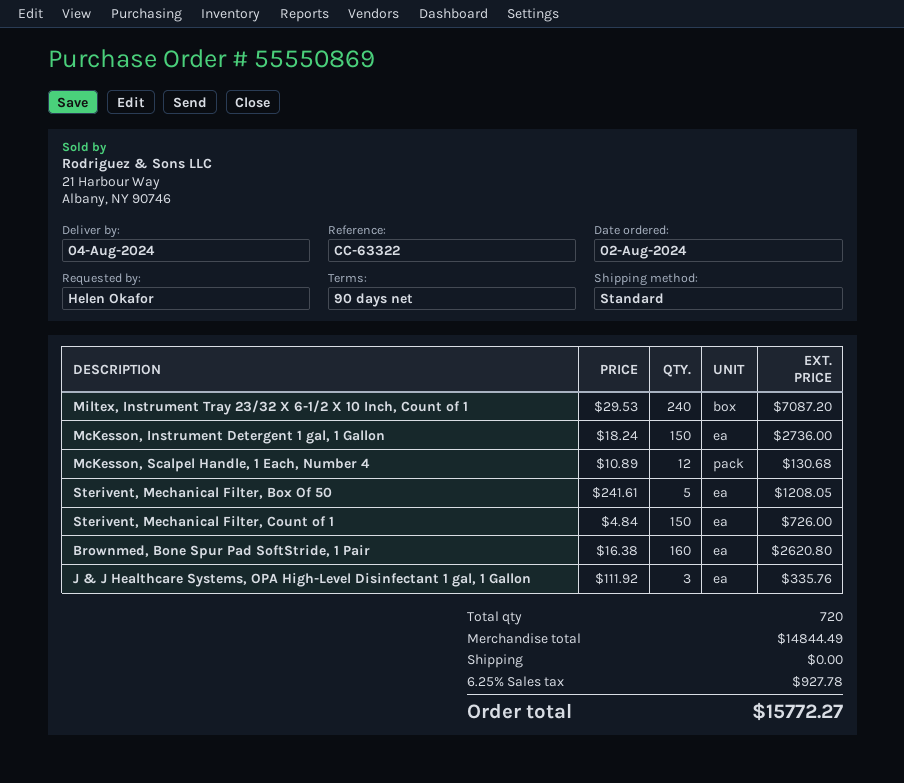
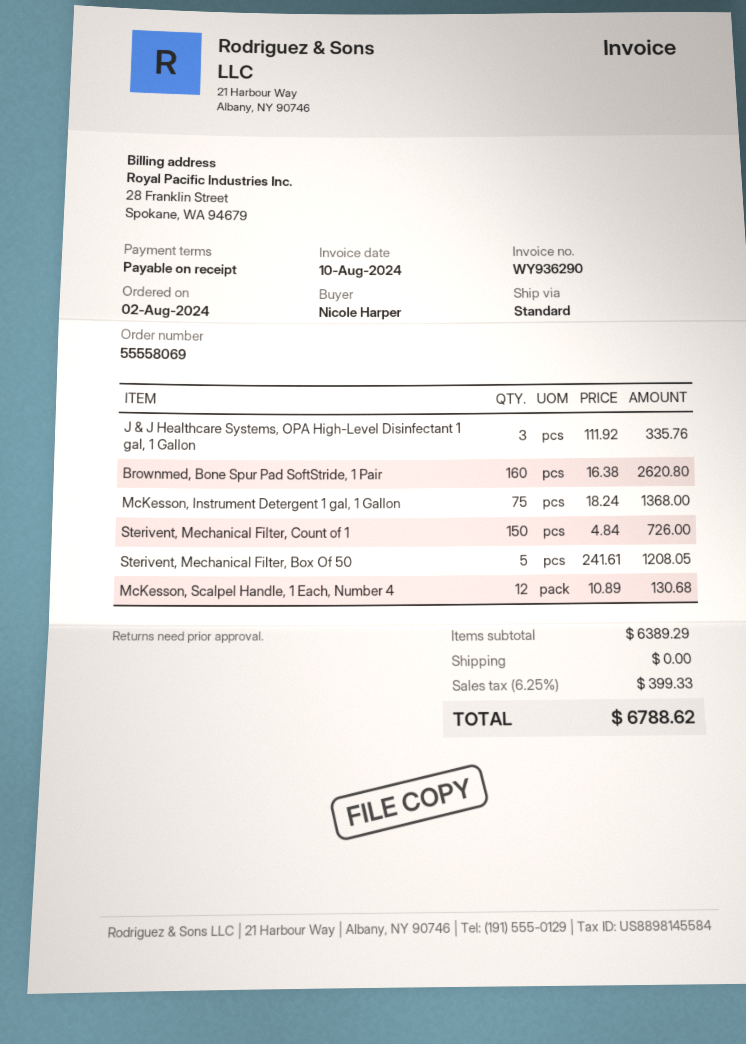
order number: 55550869 -> 55558069
payment terms: 90 days -> on receipt
ordered by: Helen Okafor -> Nicole Harper
Miltex, Instrument Tray 23/32 X 6-1/2 X 10 Inch, Count of 1: 240 x 29.53 = 7087.20 -> none
McKesson, Instrument Detergent 1 gal, 1 Gallon: 150 x 18.24 = 2736.00 -> 75 x 18.24 = 1368.00
subtotal: 14844.49 -> 6389.29
tax: 6.25% = 927.78 -> 6.25% = 399.33
total: 15772.27 -> 6788.62

